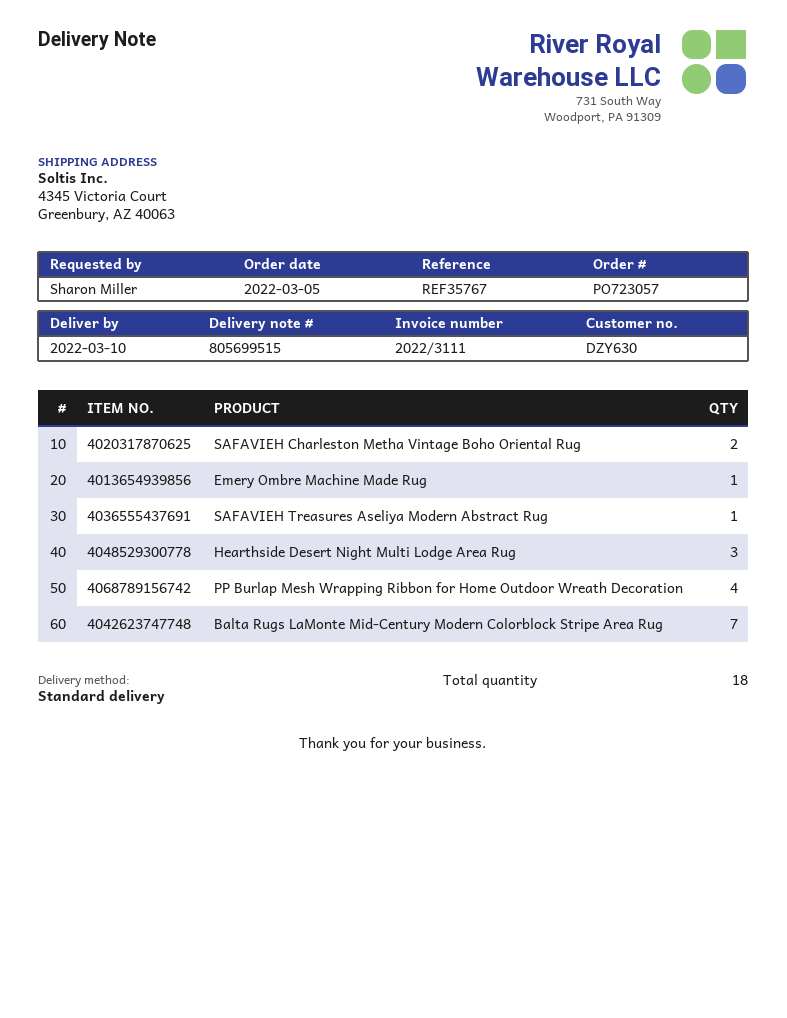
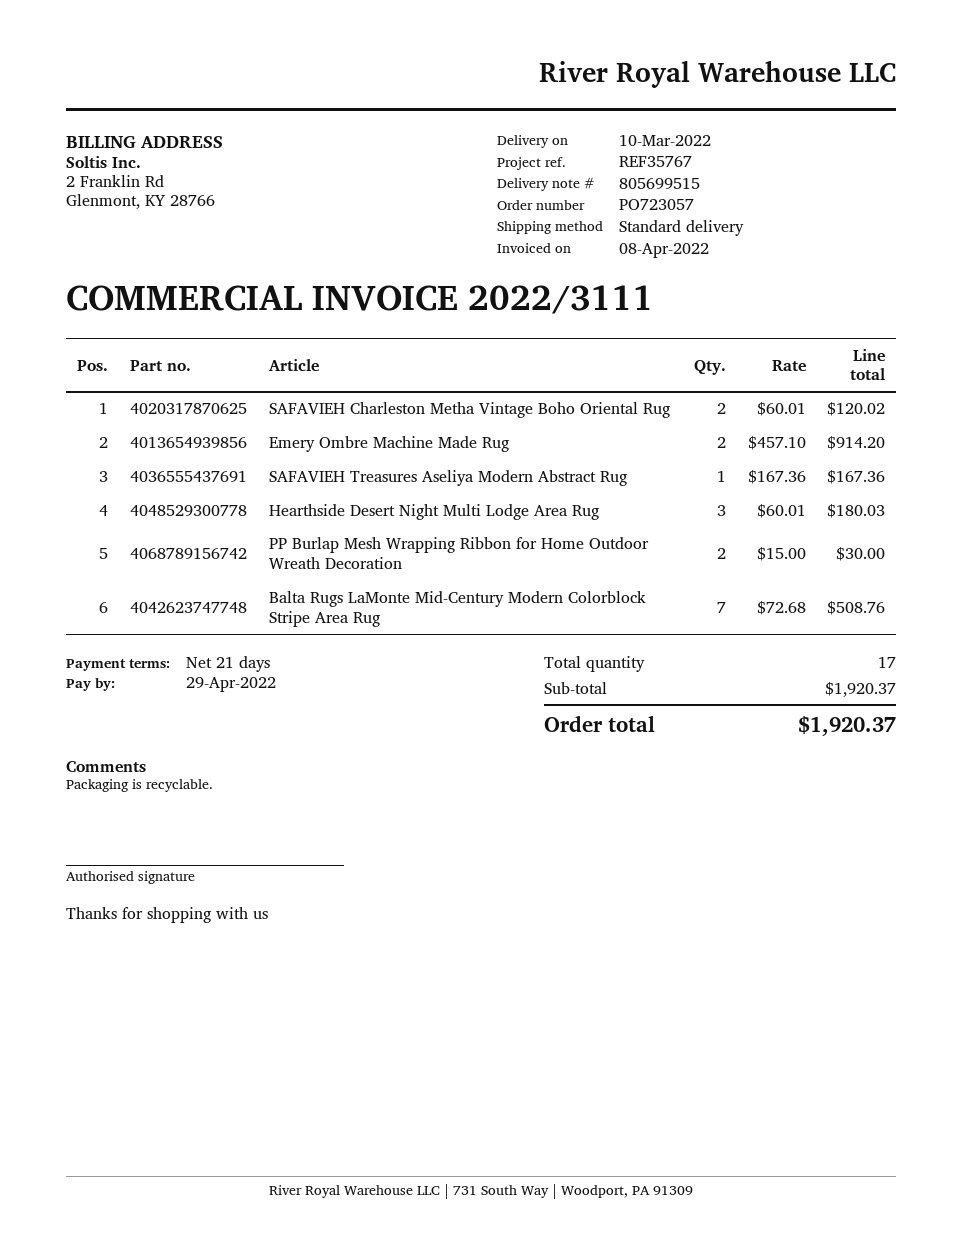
Emery Ombre Machine Made Rug: 1 -> 2
PP Burlap Mesh Wrapping Ribbon for Home Outdoor Wreath Decoration: 4 -> 2
total quantity: 18 -> 17

